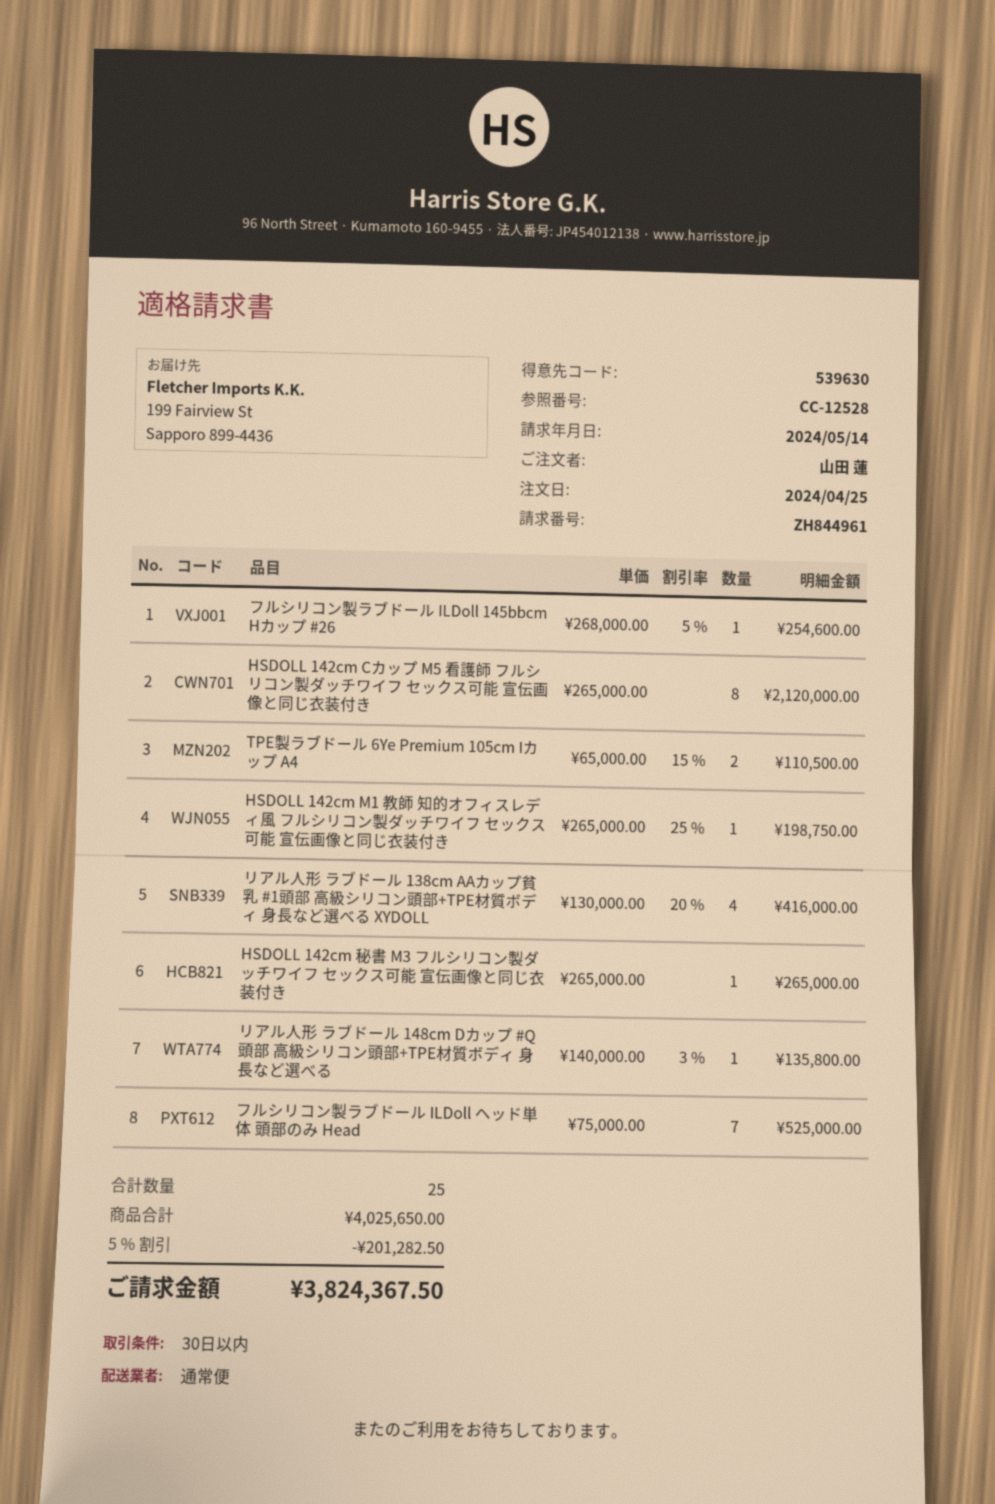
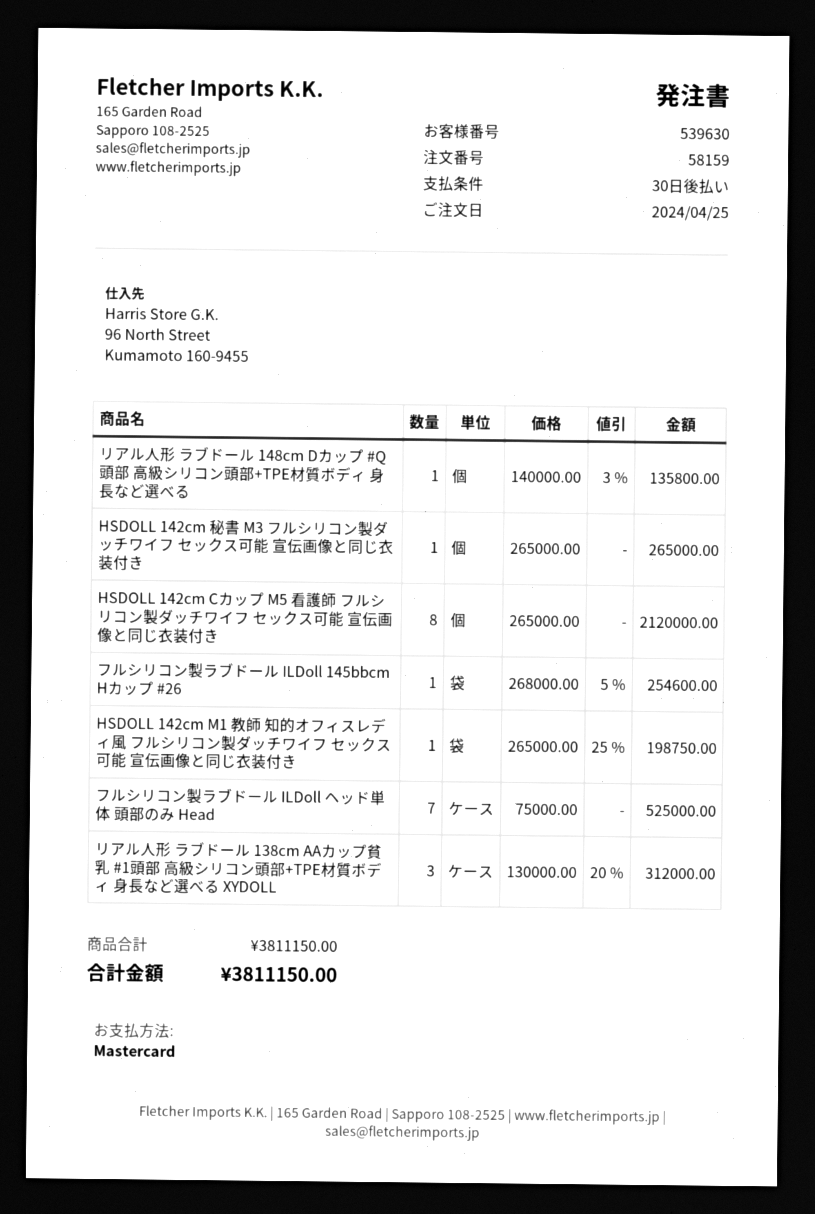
TPE製ラブドール 6Ye Premium 105cm Iカップ A4: 2 x 65000.00 - 15% = 110500.00 -> none
リアル人形 ラブドール 138cm AAカップ貧乳 #1頭部 高級シリコン頭部+TPE材質ボディ 身長など選べる XYDOLL: 4 x 130000.00 - 20% = 416000.00 -> 3 x 130000.00 - 20% = 312000.00
subtotal: 4025650.00 -> 3811150.00
discount: 5% = 201282.50 -> none
total: 3824367.50 -> 3811150.00

